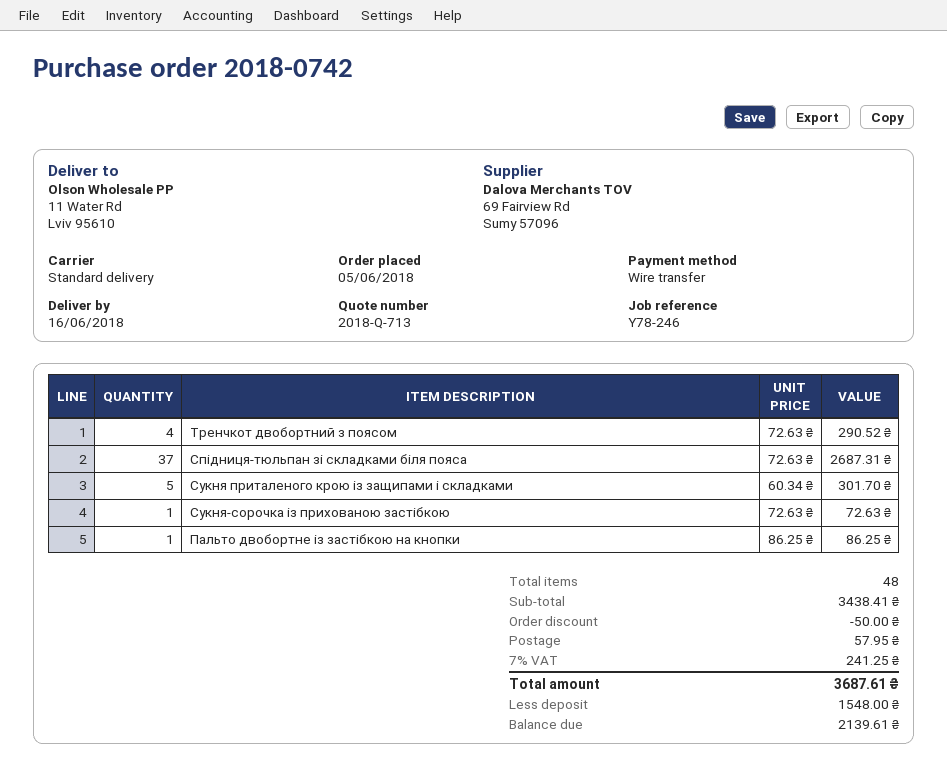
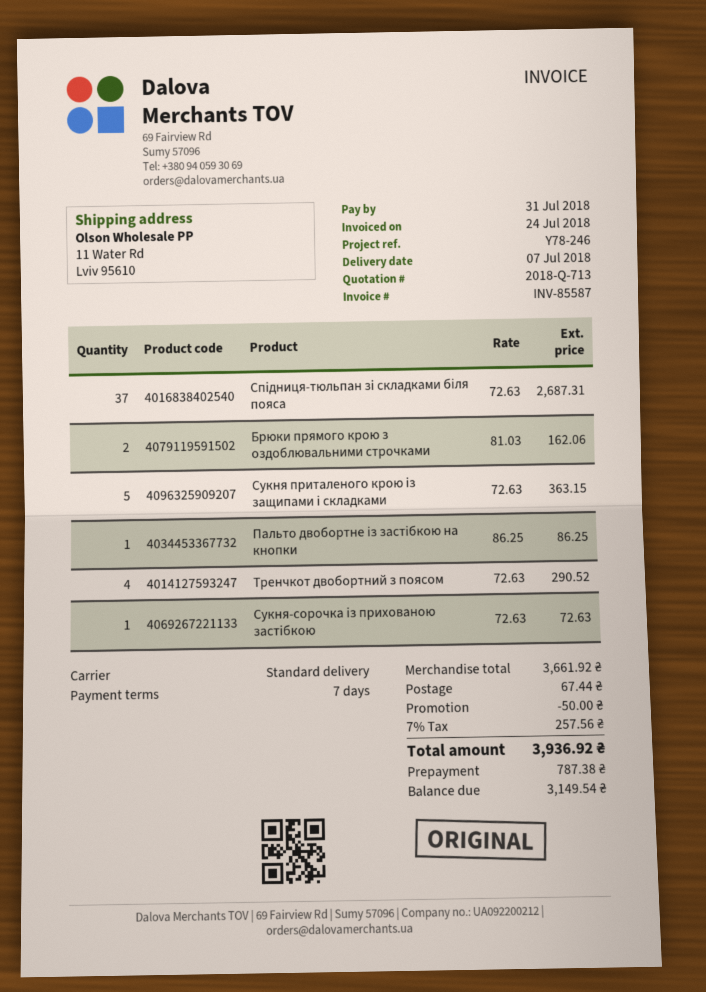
delivery date: 2018-06-16 -> 2018-07-07
Сукня приталеного крою із защипами і складками: 5 x 60.34 = 301.70 -> 5 x 72.63 = 363.15
Брюки прямого крою з оздоблювальними строчками: none -> 2 x 81.03 = 162.06
subtotal: 3438.41 -> 3661.92
shipping: 57.95 -> 67.44
tax: 7% = 241.25 -> 7% = 257.56
total: 3687.61 -> 3936.92
deposit: 1548.00 -> 787.38
balance: 2139.61 -> 3149.54

